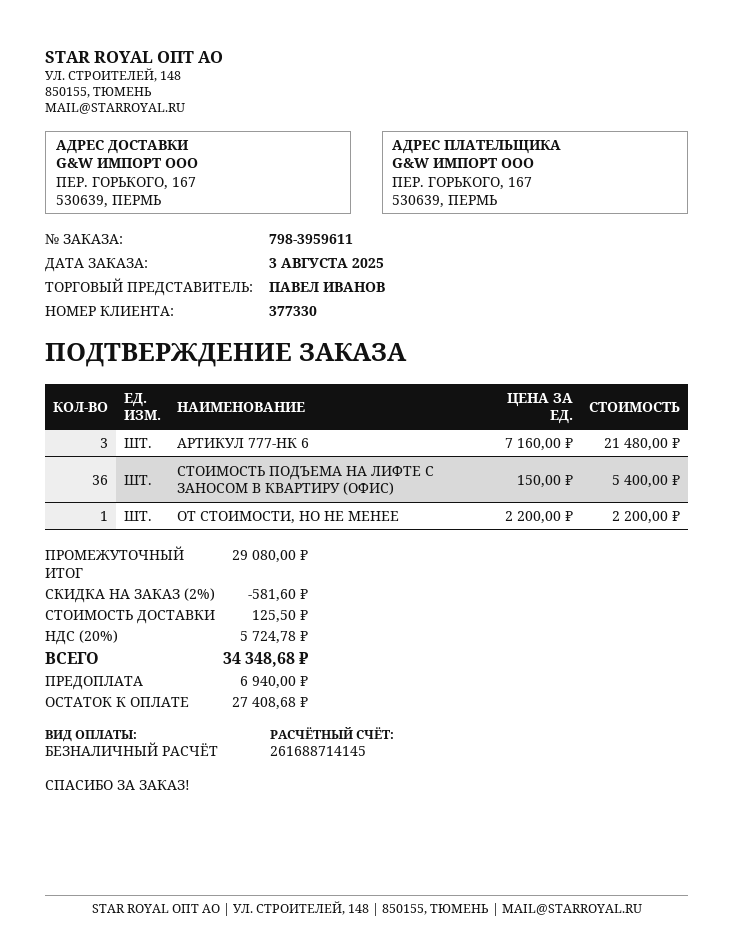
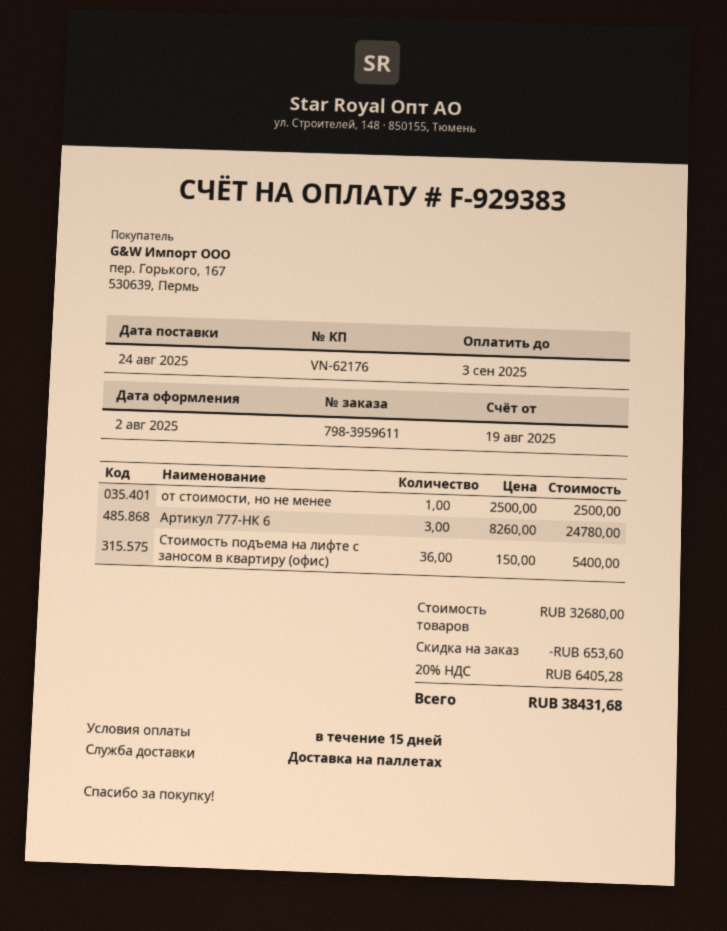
order date: 2025-08-03 -> 2025-08-02
AРТИКУЛ 777-НК 6: 3 x 7160.00 = 21480.00 -> 3 x 8260.00 = 24780.00
ОТ СТОИМОСТИ, НО НЕ МЕНЕЕ: 1 x 2200.00 = 2200.00 -> 1 x 2500.00 = 2500.00
subtotal: 29080.00 -> 32680.00
discount: 581.60 -> 653.60
shipping: 125.50 -> none
tax: 20% = 5724.78 -> 20% = 6405.28
total: 34348.68 -> 38431.68

